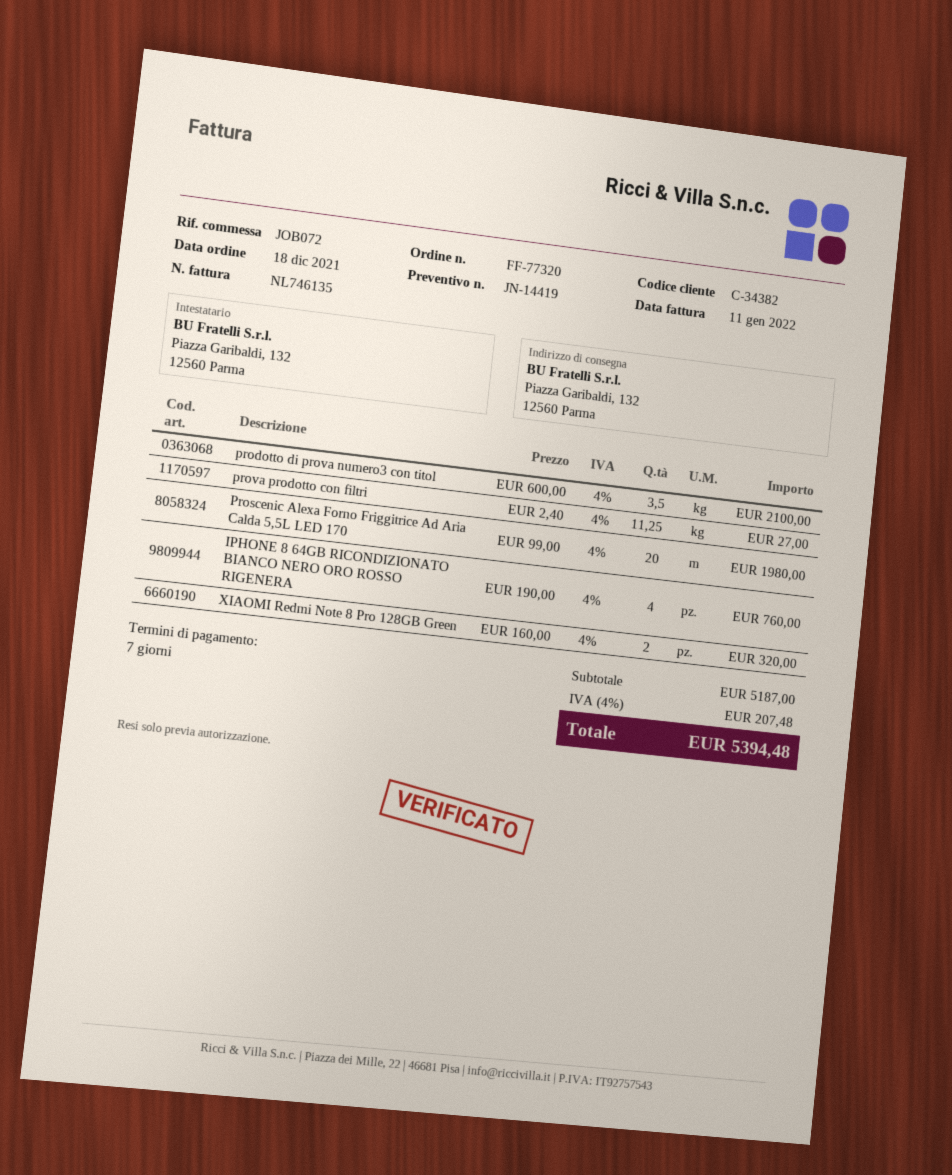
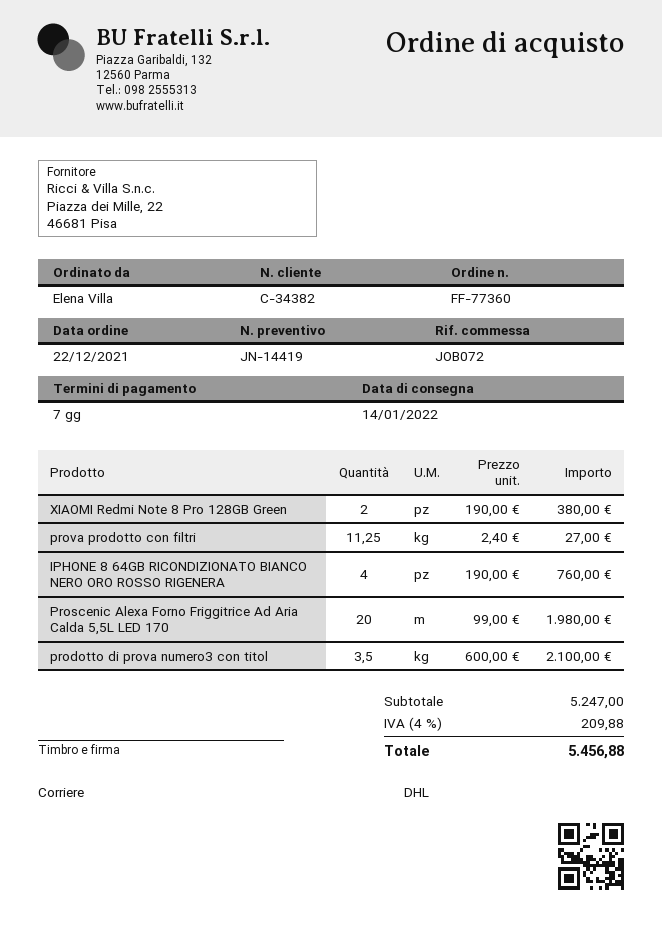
order number: FF-77320 -> FF-77360
order date: 2021-12-18 -> 2021-12-22
XIAOMI Redmi Note 8 Pro 128GB Green: 2 x 160.00 = 320.00 -> 2 x 190.00 = 380.00
subtotal: 5187.00 -> 5247.00
tax: 4% = 207.48 -> 4% = 209.88
total: 5394.48 -> 5456.88

